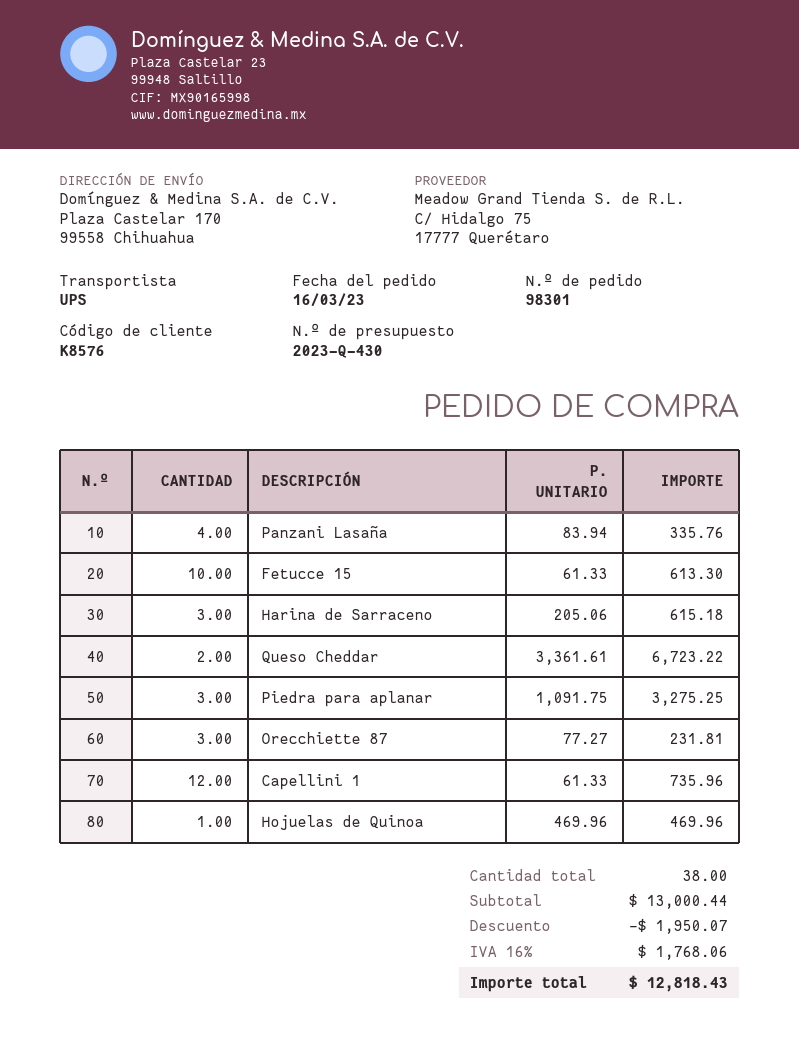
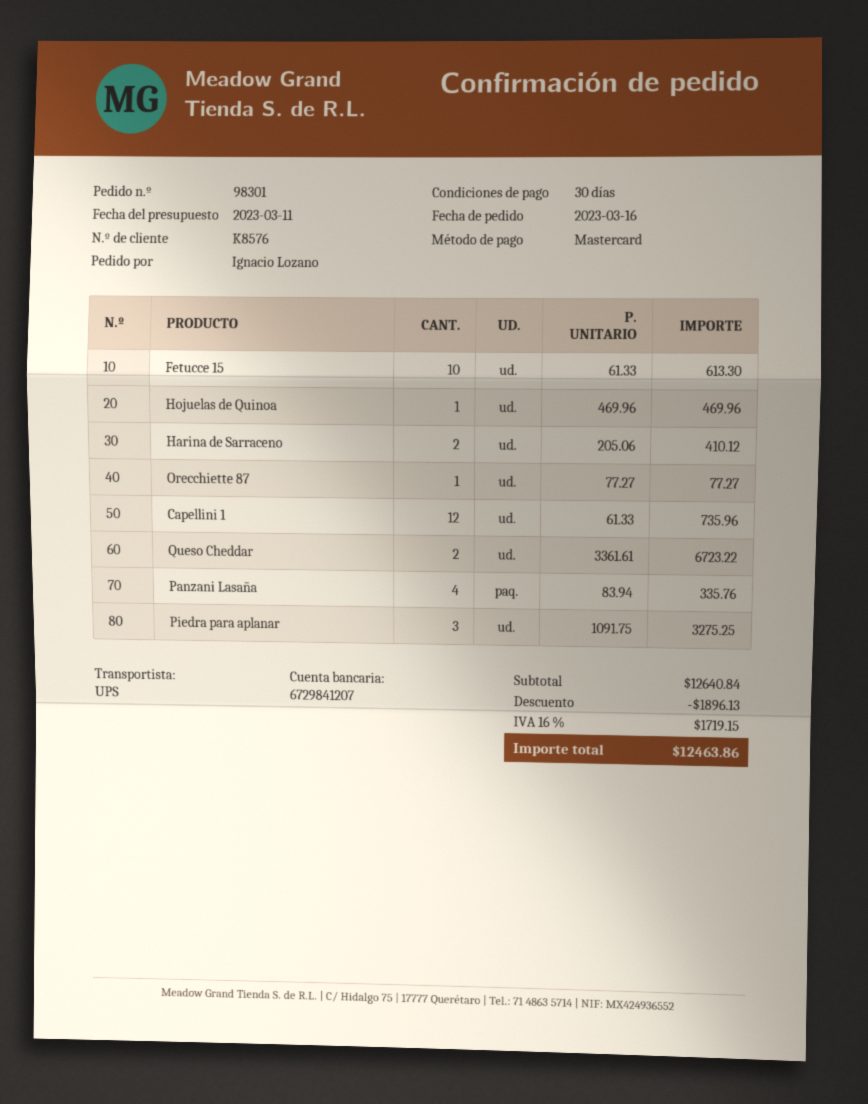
Harina de Sarraceno: 3 x 205.06 = 615.18 -> 2 x 205.06 = 410.12
Orecchiette 87: 3 x 77.27 = 231.81 -> 1 x 77.27 = 77.27
subtotal: 13000.44 -> 12640.84
discount: 1950.07 -> 1896.13
tax: 16% = 1768.06 -> 16% = 1719.15
total: 12818.43 -> 12463.86

